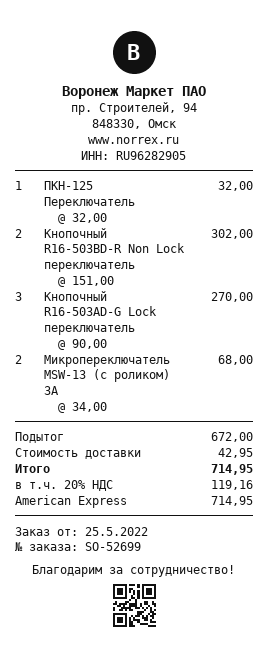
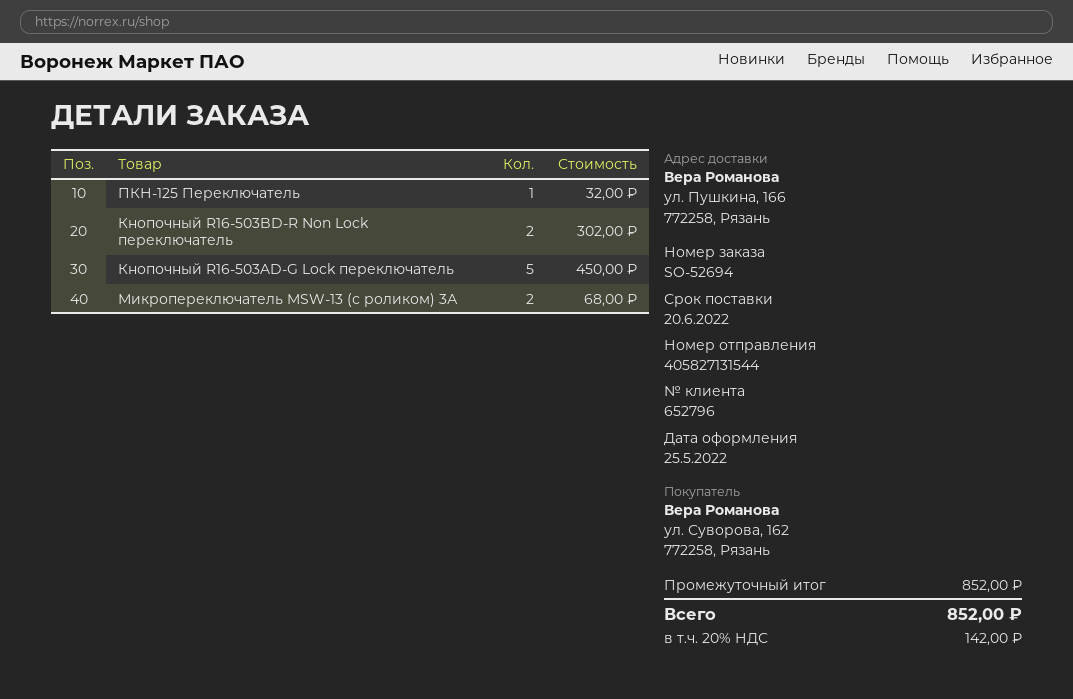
order number: SO-52699 -> SO-52694
Кнопочный R16-503AD-G Lock переключатель: 3 for 270.00 -> 5 for 450.00
subtotal: 672.00 -> 852.00
shipping: 42.95 -> none
tax: 20% = 119.16 -> 20% = 142.00
total: 714.95 -> 852.00

